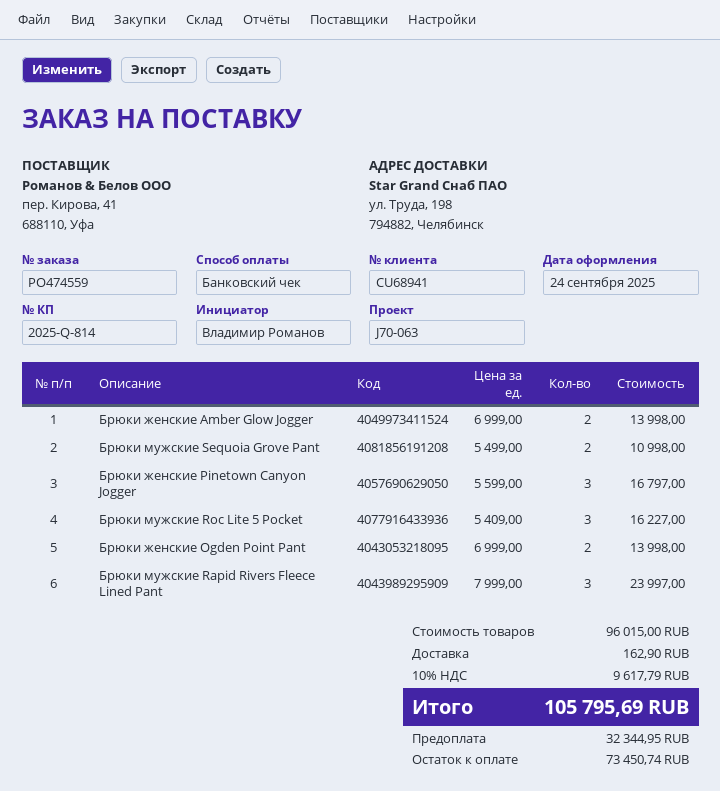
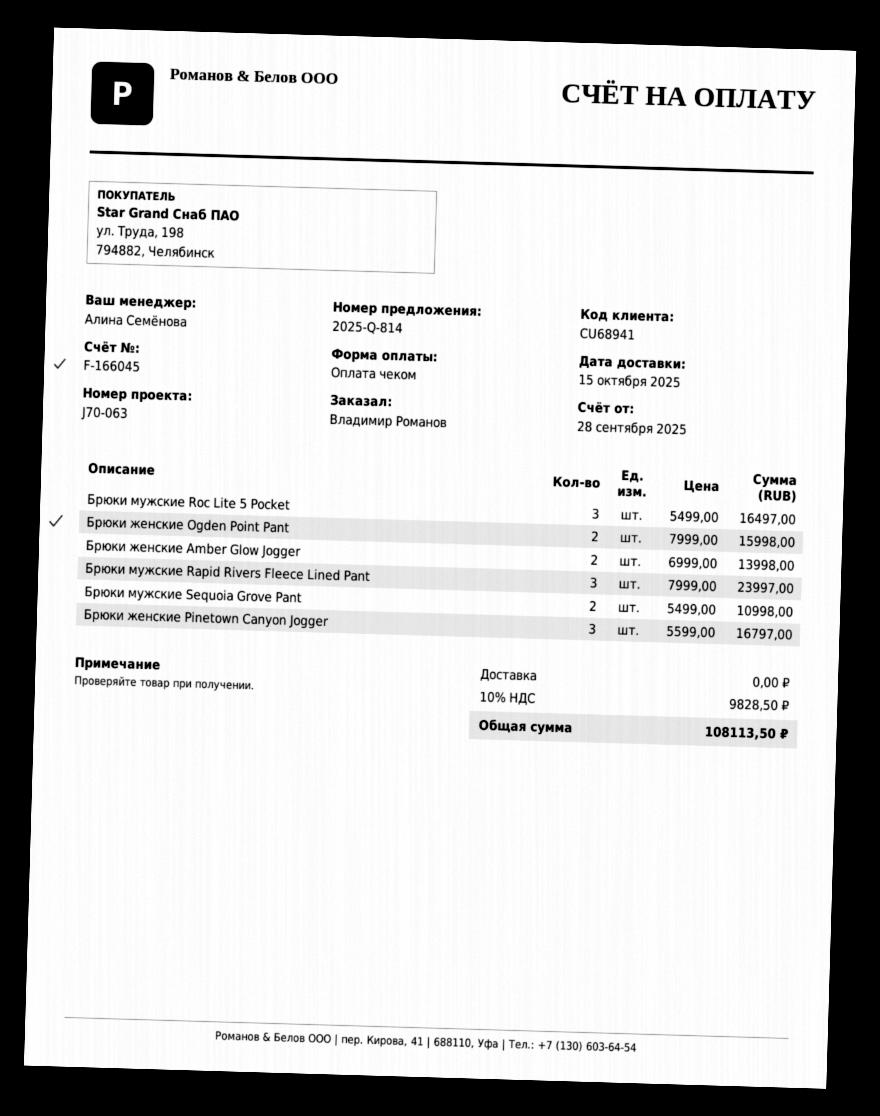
Брюки мужские Roc Lite 5 Pocket: 3 x 5409.00 = 16227.00 -> 3 x 5499.00 = 16497.00
Брюки женские Ogden Point Pant: 2 x 6999.00 = 13998.00 -> 2 x 7999.00 = 15998.00
shipping: 162.90 -> 0.00
tax: 10% = 9617.79 -> 10% = 9828.50
total: 105795.69 -> 108113.50

